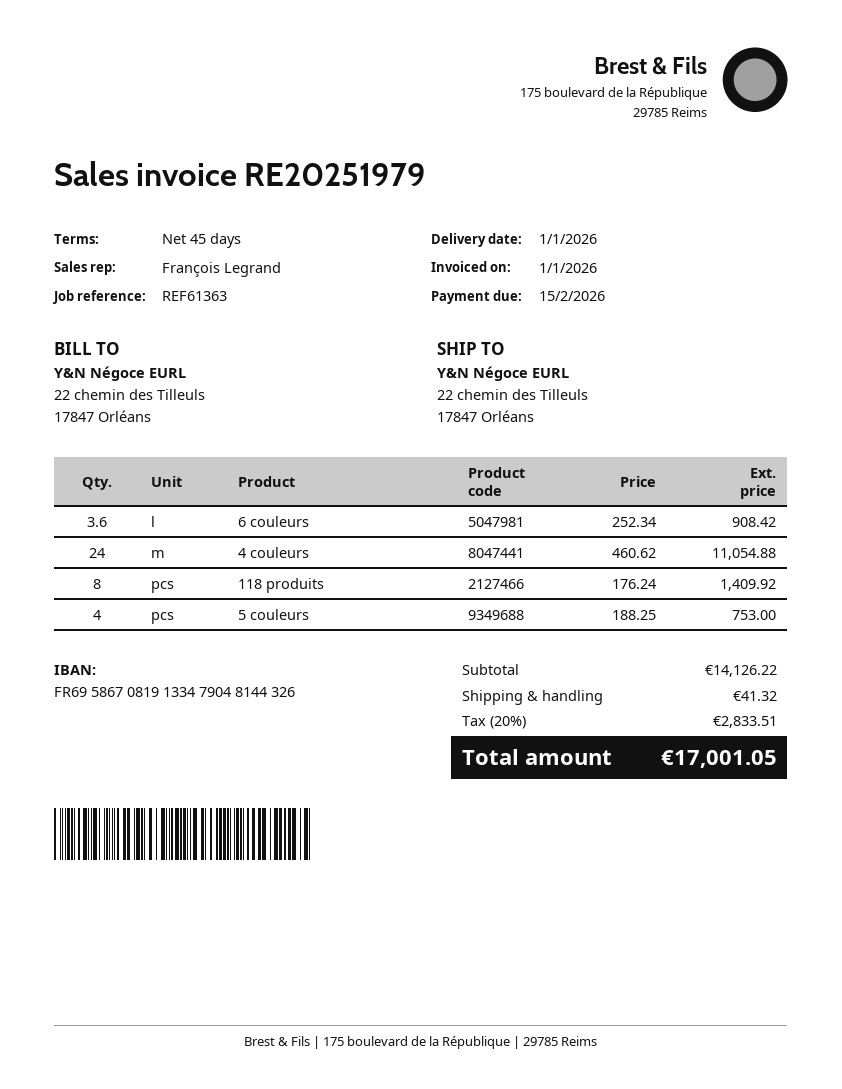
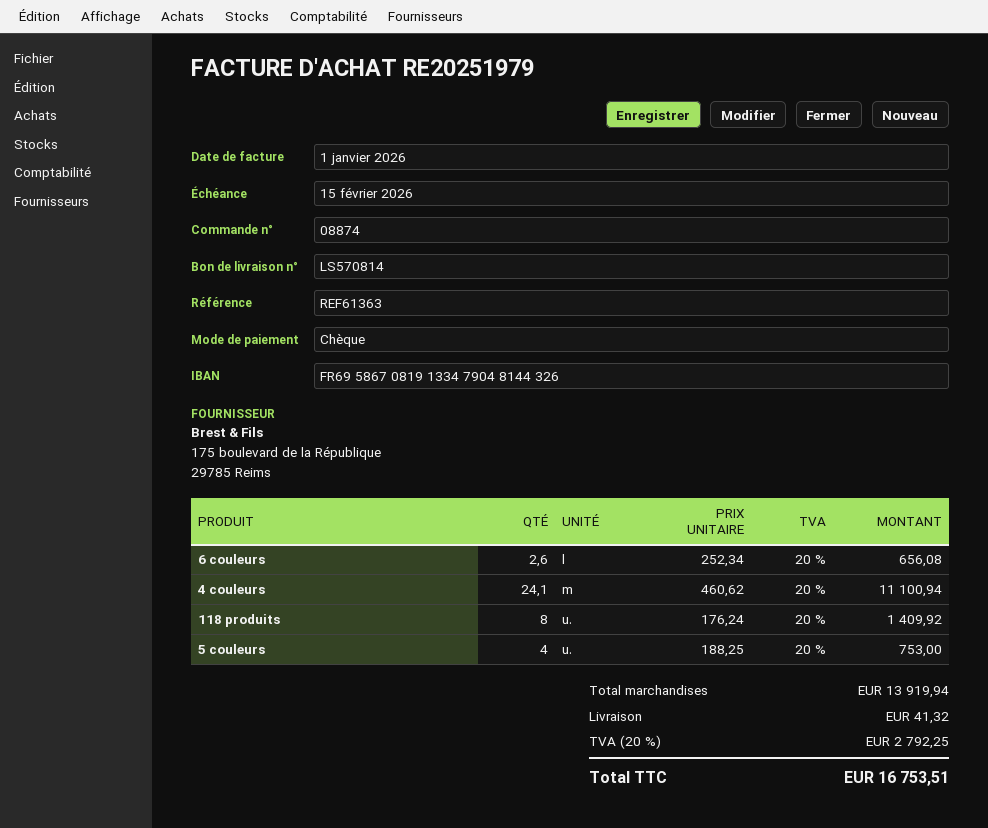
6 couleurs: 3.6 x 252.34 = 908.42 -> 2.6 x 252.34 = 656.08
4 couleurs: 24 x 460.62 = 11054.88 -> 24.1 x 460.62 = 11100.94
subtotal: 14126.22 -> 13919.94
tax: 20% = 2833.51 -> 20% = 2792.25
total: 17001.05 -> 16753.51

